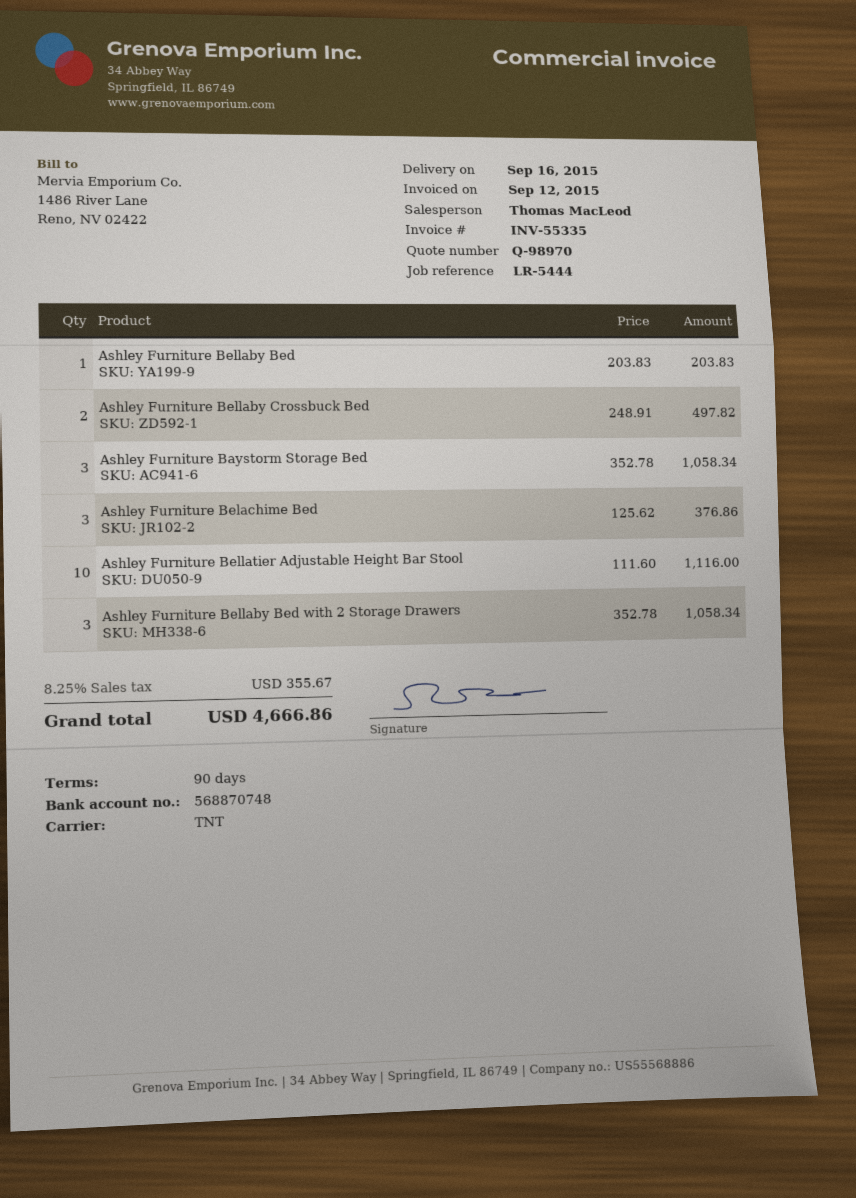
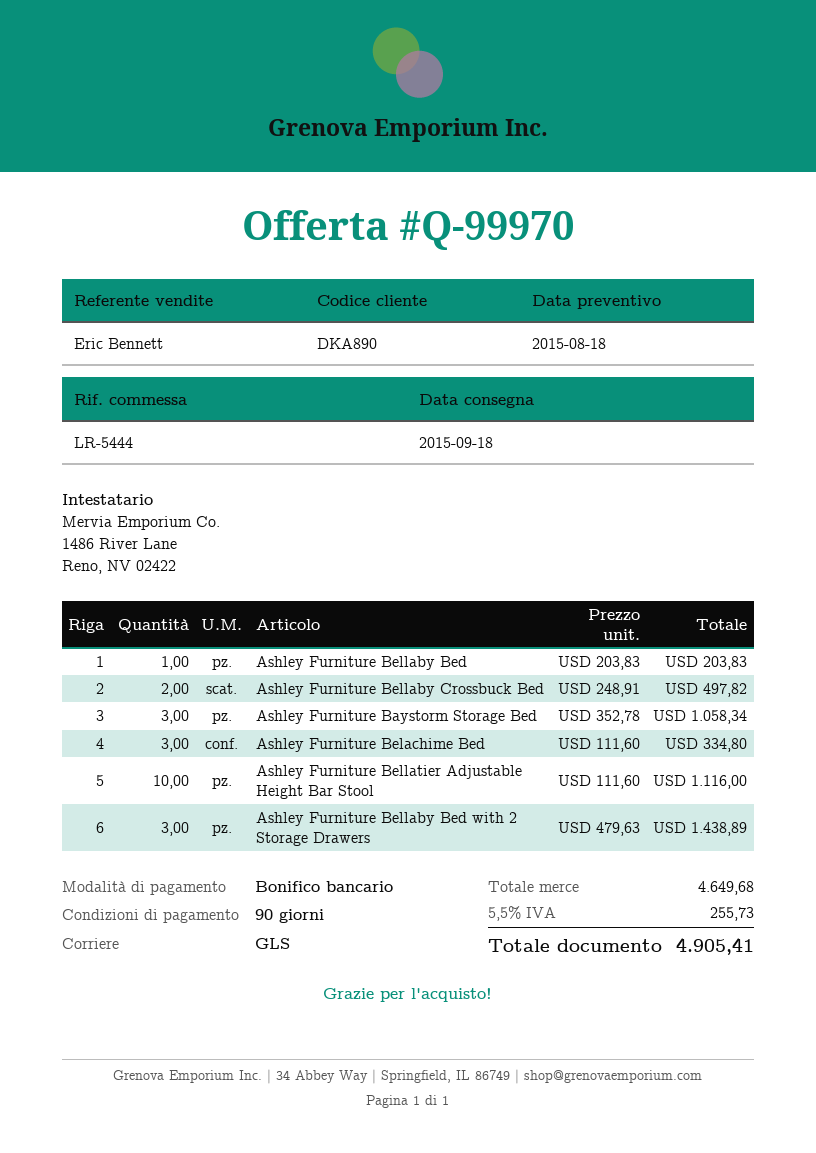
quote number: Q-98970 -> Q-99970
delivery date: 2015-09-16 -> 2015-09-18
sales rep: Thomas MacLeod -> Eric Bennett
shipping method: TNT -> GLS
Ashley Furniture Belachime Bed: 3 x 125.62 = 376.86 -> 3 x 111.60 = 334.80
Ashley Furniture Bellaby Bed with 2 Storage Drawers: 3 x 352.78 = 1058.34 -> 3 x 479.63 = 1438.89
tax: 8.25% = 355.67 -> 5.5% = 255.73
total: 4666.86 -> 4905.41

